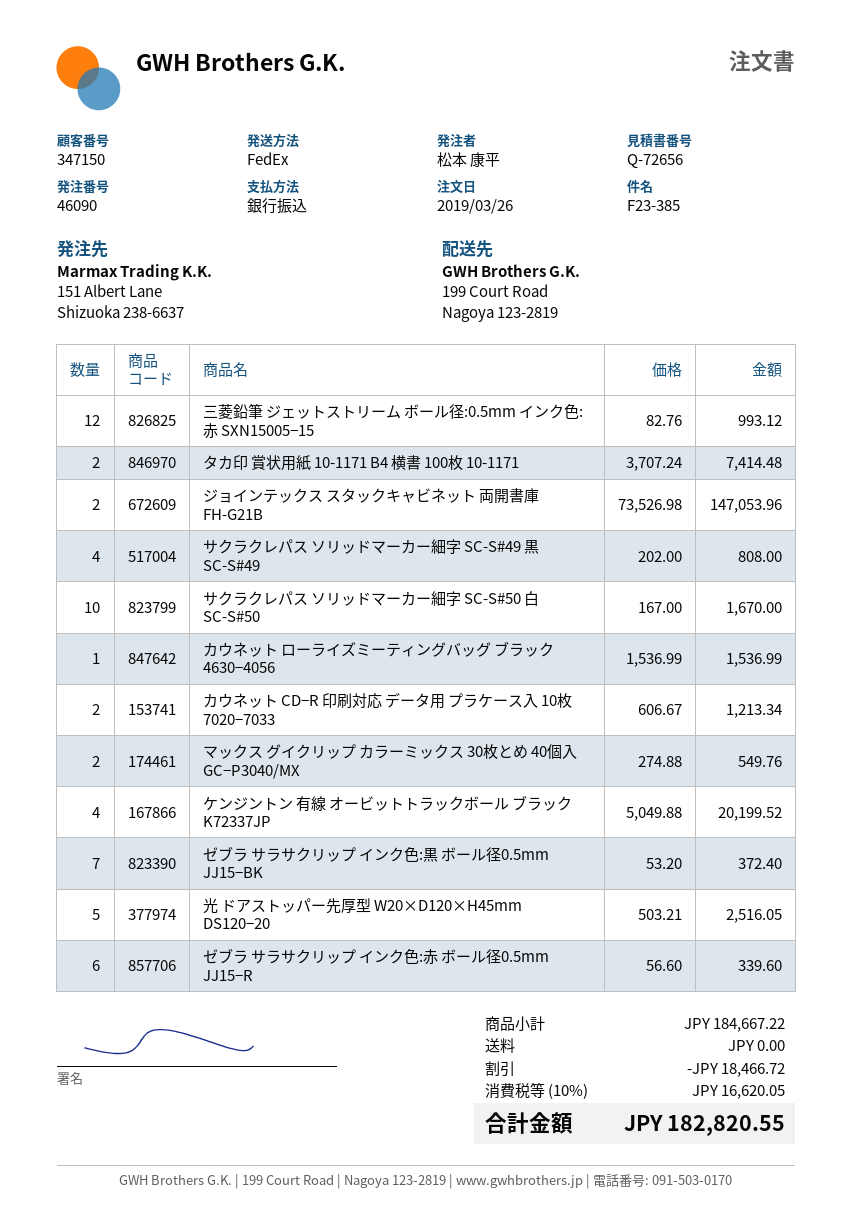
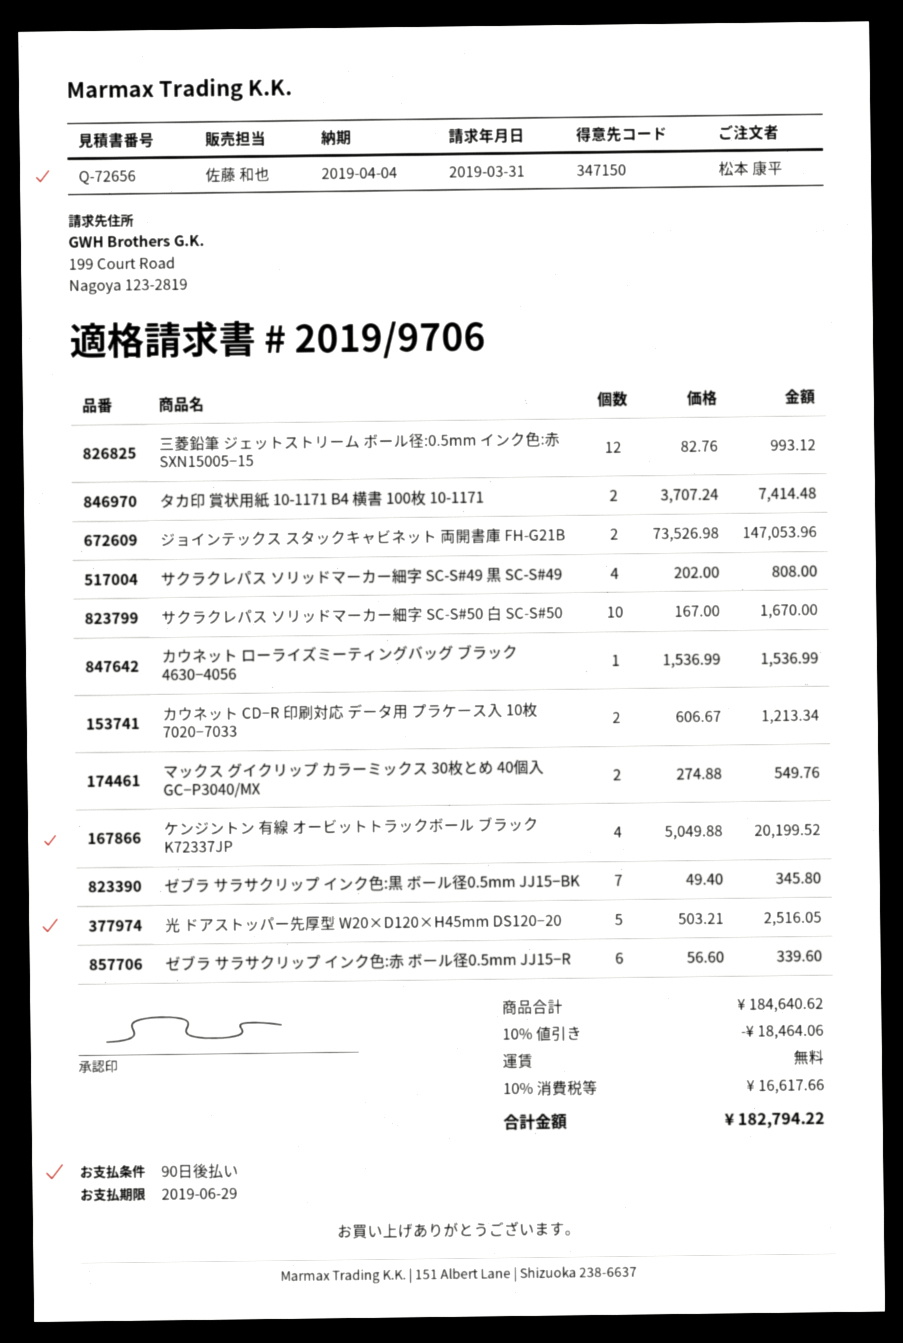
ゼブラ サラサクリップ インク色:黒 ボール径0.5mm JJ15−BK: 7 x 53.20 = 372.40 -> 7 x 49.40 = 345.80
subtotal: 184667.22 -> 184640.62
discount: 18466.72 -> 18464.06
tax: 10% = 16620.05 -> 10% = 16617.66
total: 182820.55 -> 182794.22

